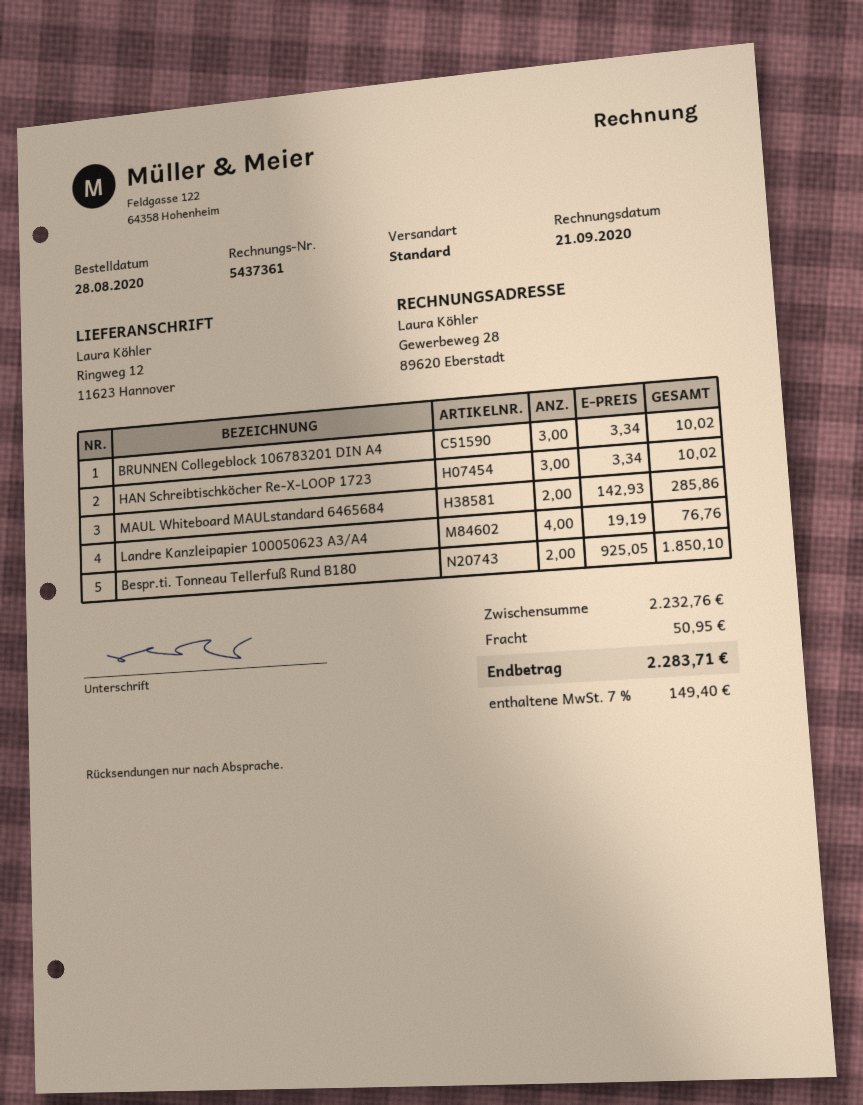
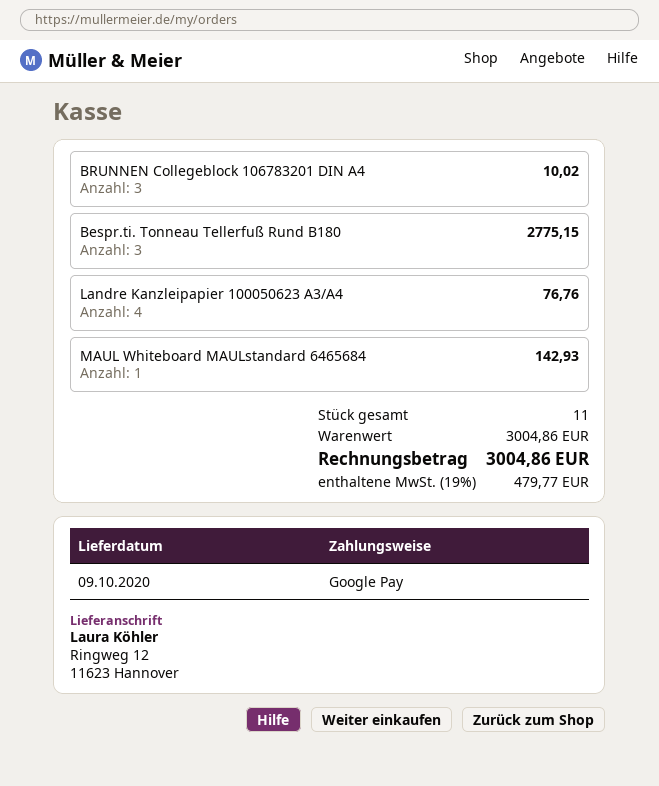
HAN Schreibtischköcher Re-X-LOOP 1723: 3 for 10.02 -> none
MAUL Whiteboard MAULstandard 6465684: 2 for 285.86 -> 1 for 142.93
Bespr.ti. Tonneau Tellerfuß Rund B180: 2 for 1850.10 -> 3 for 2775.15
subtotal: 2232.76 -> 3004.86
shipping: 50.95 -> none
tax: 7% = 149.40 -> 19% = 479.77
total: 2283.71 -> 3004.86

